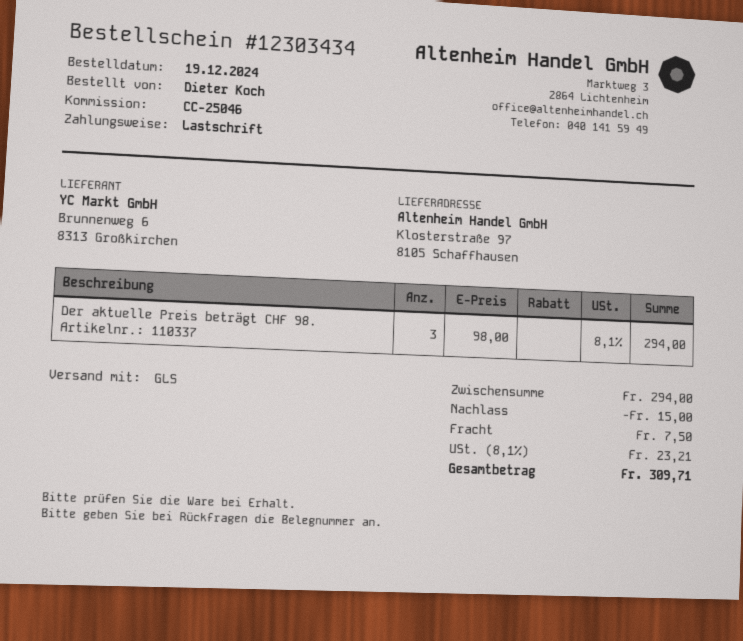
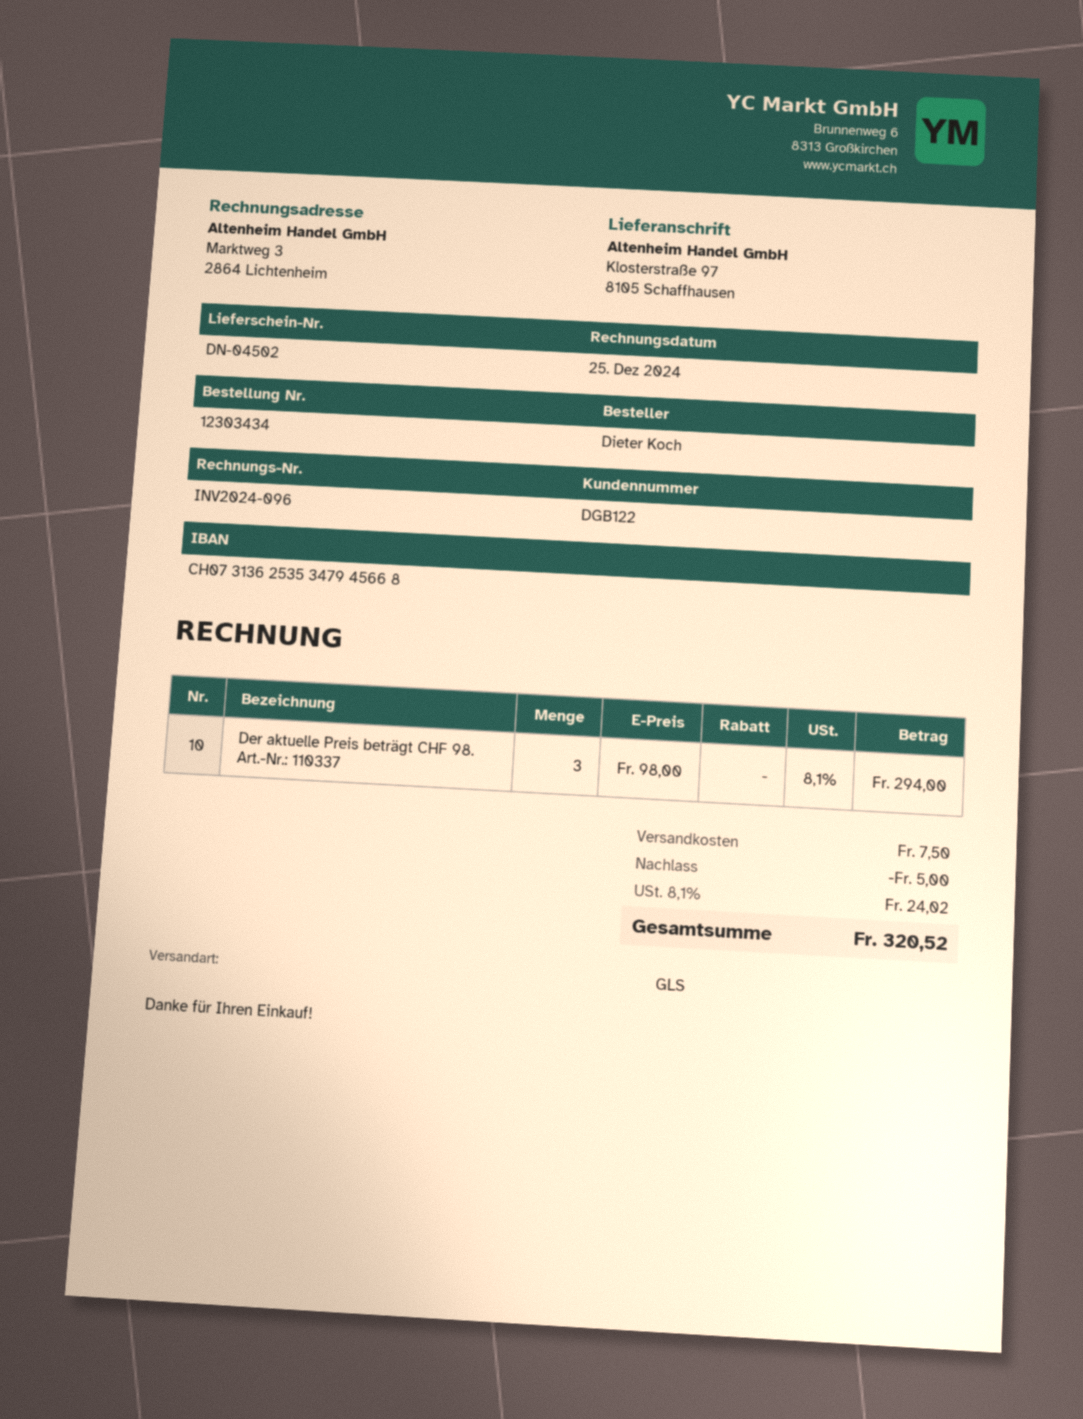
discount: 15.00 -> 5.00
tax: 8.1% = 23.21 -> 8.1% = 24.02
total: 309.71 -> 320.52

